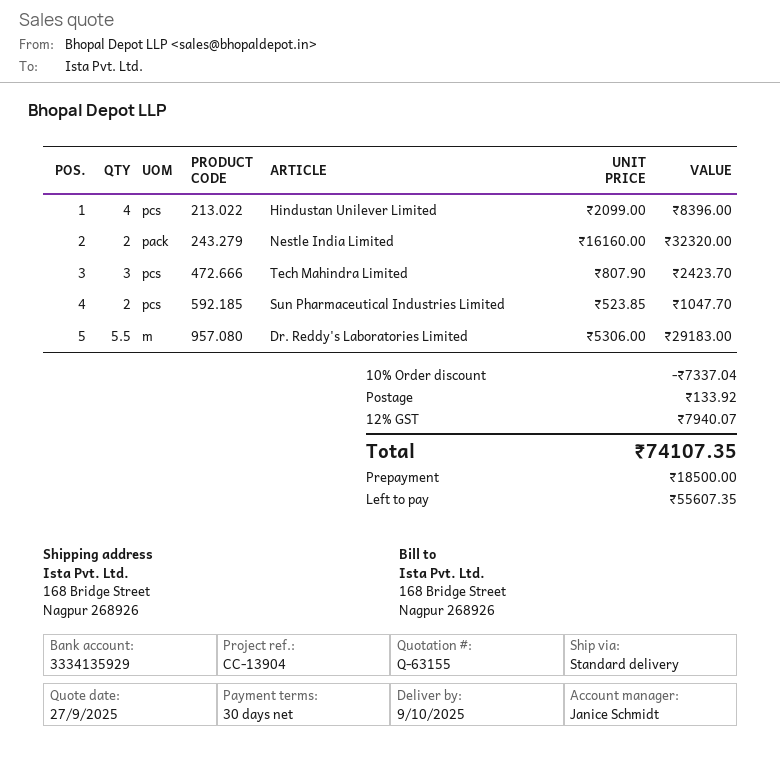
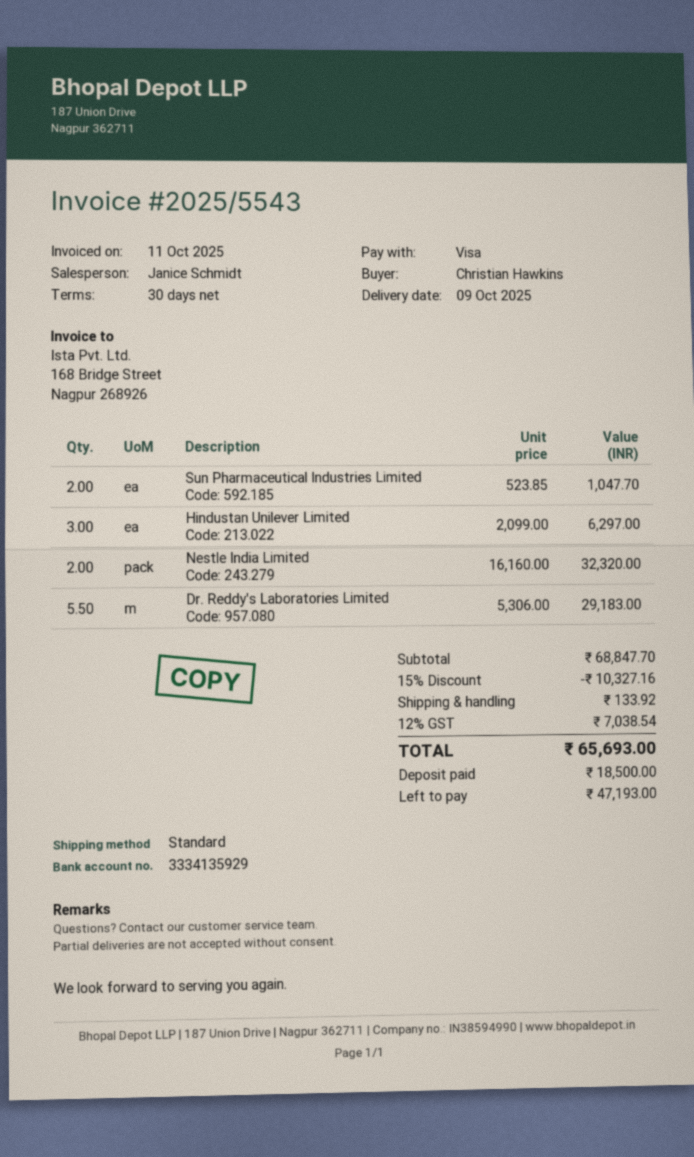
Hindustan Unilever Limited: 4 x 2099.00 = 8396.00 -> 3 x 2099.00 = 6297.00
Tech Mahindra Limited: 3 x 807.90 = 2423.70 -> none
discount: 10% = 7337.04 -> 15% = 10327.16
tax: 12% = 7940.07 -> 12% = 7038.54
total: 74107.35 -> 65693.00
balance: 55607.35 -> 47193.00

